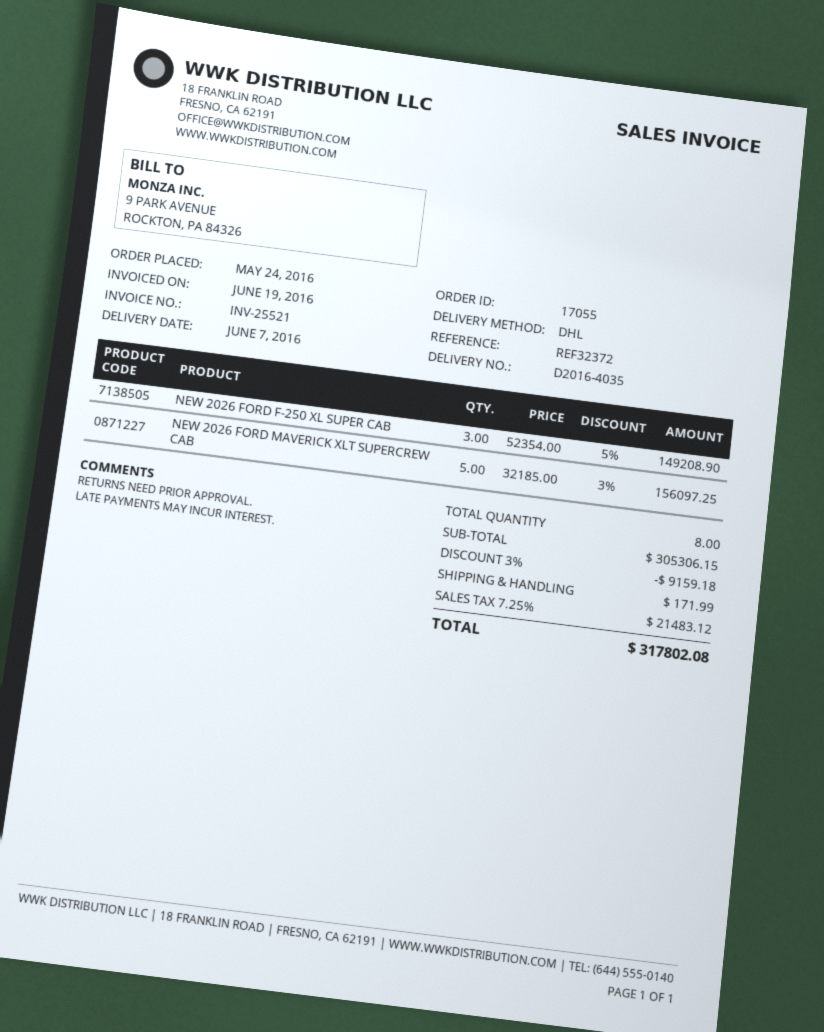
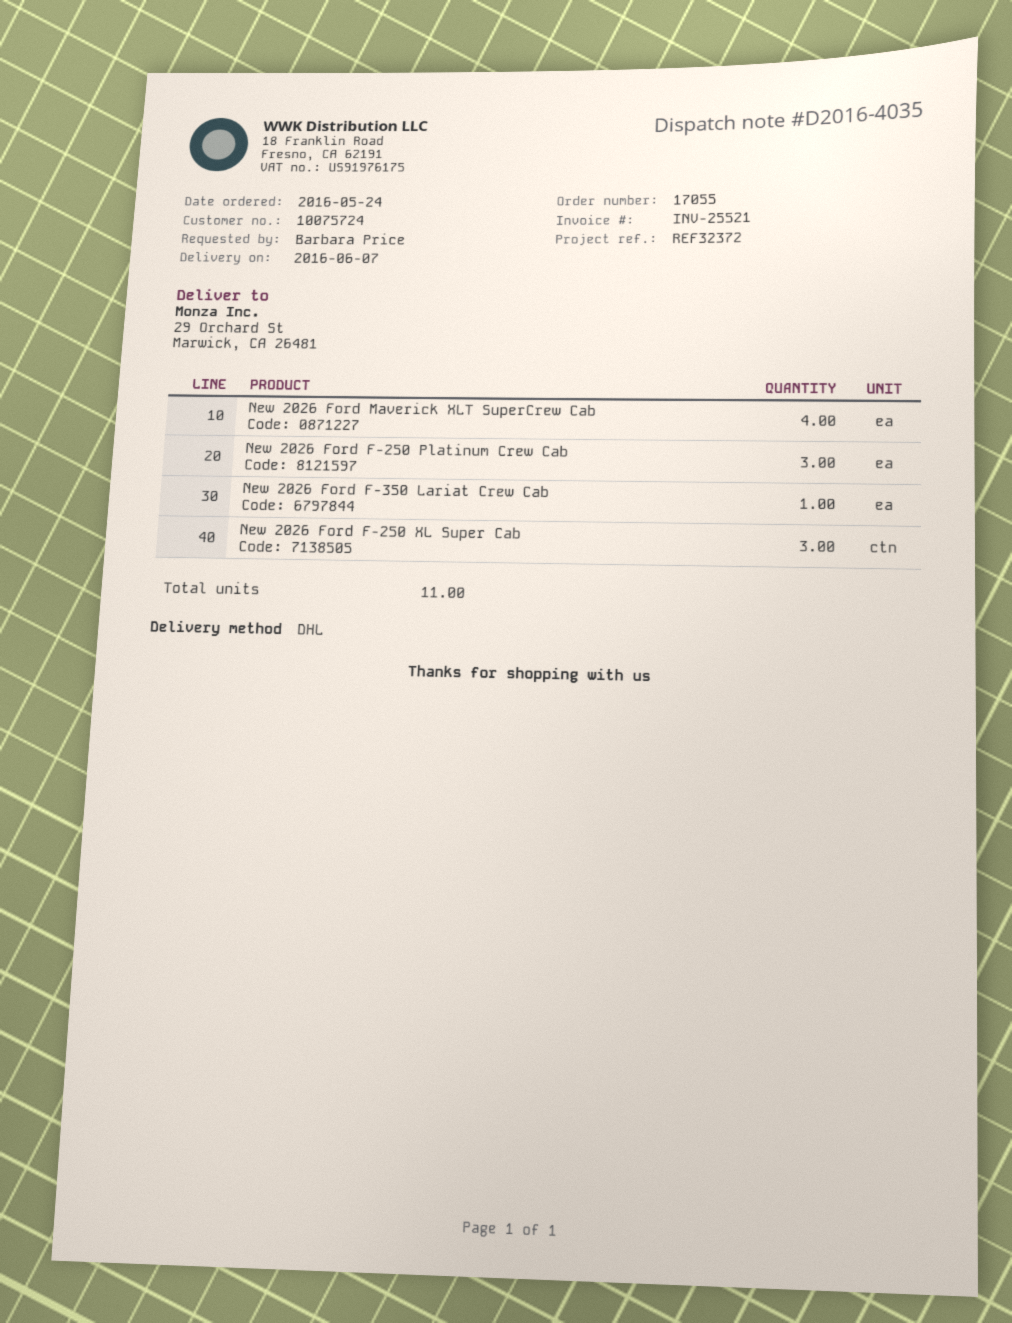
NEW 2026 FORD MAVERICK XLT SUPERCREW CAB: 5 -> 4
New 2026 Ford F-250 Platinum Crew Cab: none -> 3
New 2026 Ford F-350 Lariat Crew Cab: none -> 1
total quantity: 8 -> 11

